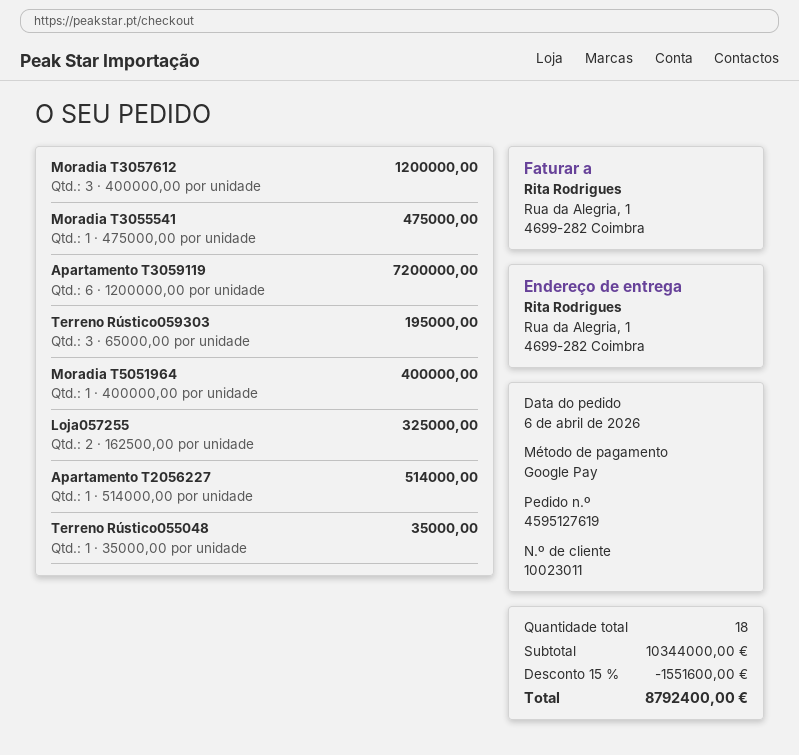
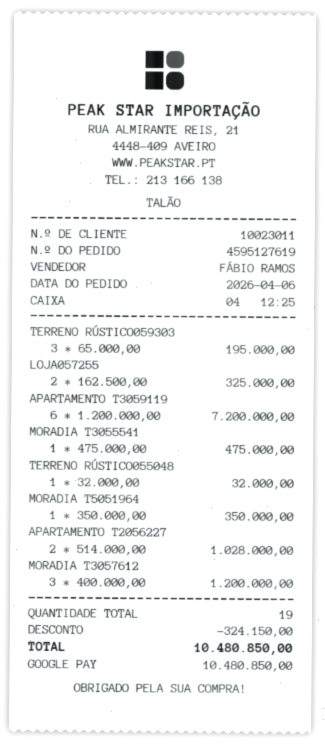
Moradia T5051964: 1 x 400000.00 = 400000.00 -> 1 x 350000.00 = 350000.00
Apartamento T2056227: 1 x 514000.00 = 514000.00 -> 2 x 514000.00 = 1028000.00
Terreno Rústico055048: 1 x 35000.00 = 35000.00 -> 1 x 32000.00 = 32000.00
total quantity: 18 -> 19
discount: 1551600.00 -> 324150.00
total: 8792400.00 -> 10480850.00

